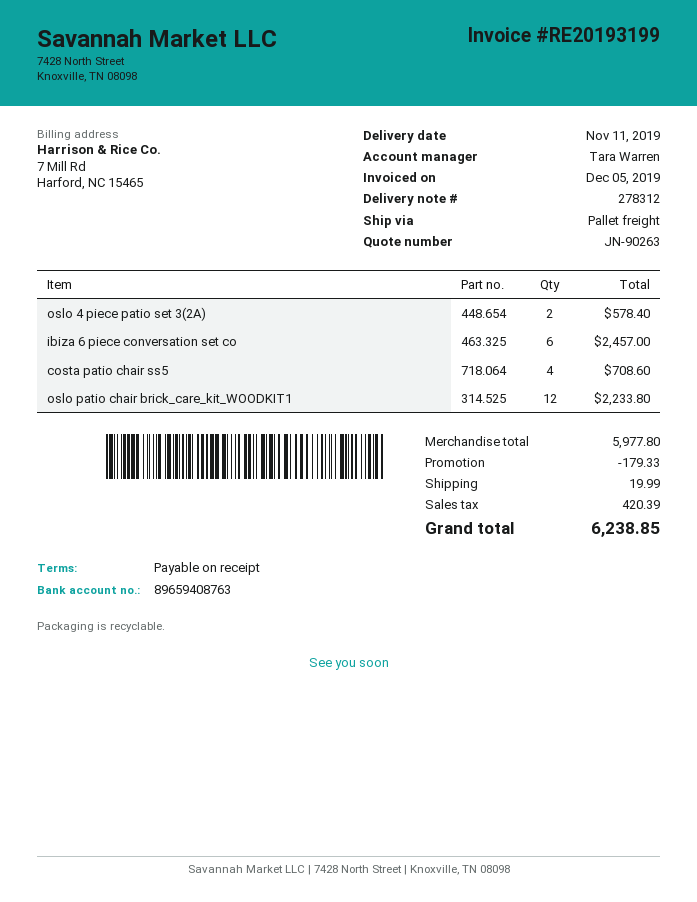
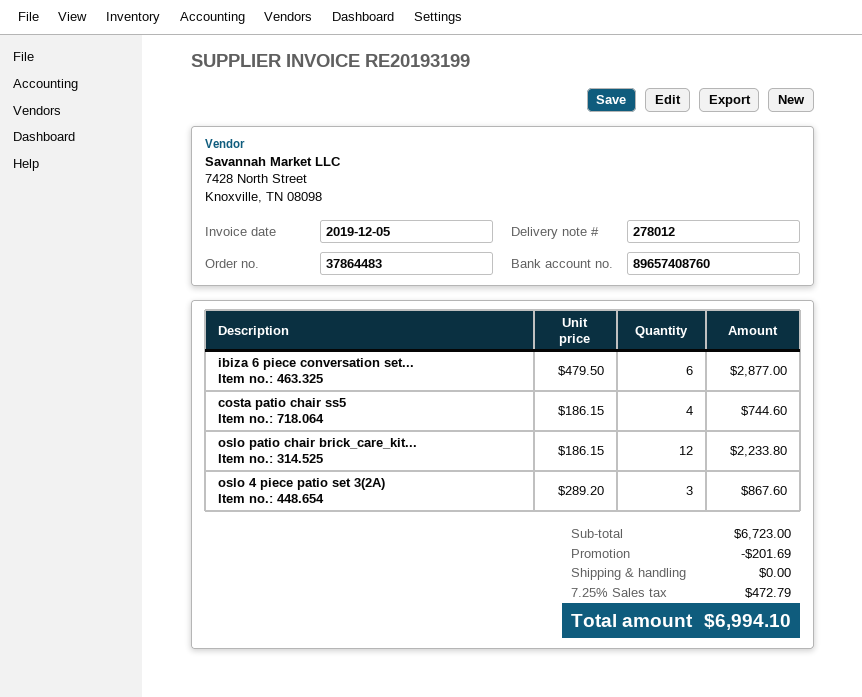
delivery note number: 278312 -> 278012
bank account: 89659408763 -> 89657408760
oslo 4 piece patio set 3(2A): 2 for 578.40 -> 3 for 867.60
ibiza 6 piece conversation set co: 6 for 2457.00 -> 6 for 2877.00
costa patio chair ss5: 4 for 708.60 -> 4 for 744.60
subtotal: 5977.80 -> 6723.00
discount: 179.33 -> 201.69
shipping: 19.99 -> 0.00
tax: 420.39 -> 472.79
total: 6238.85 -> 6994.10

